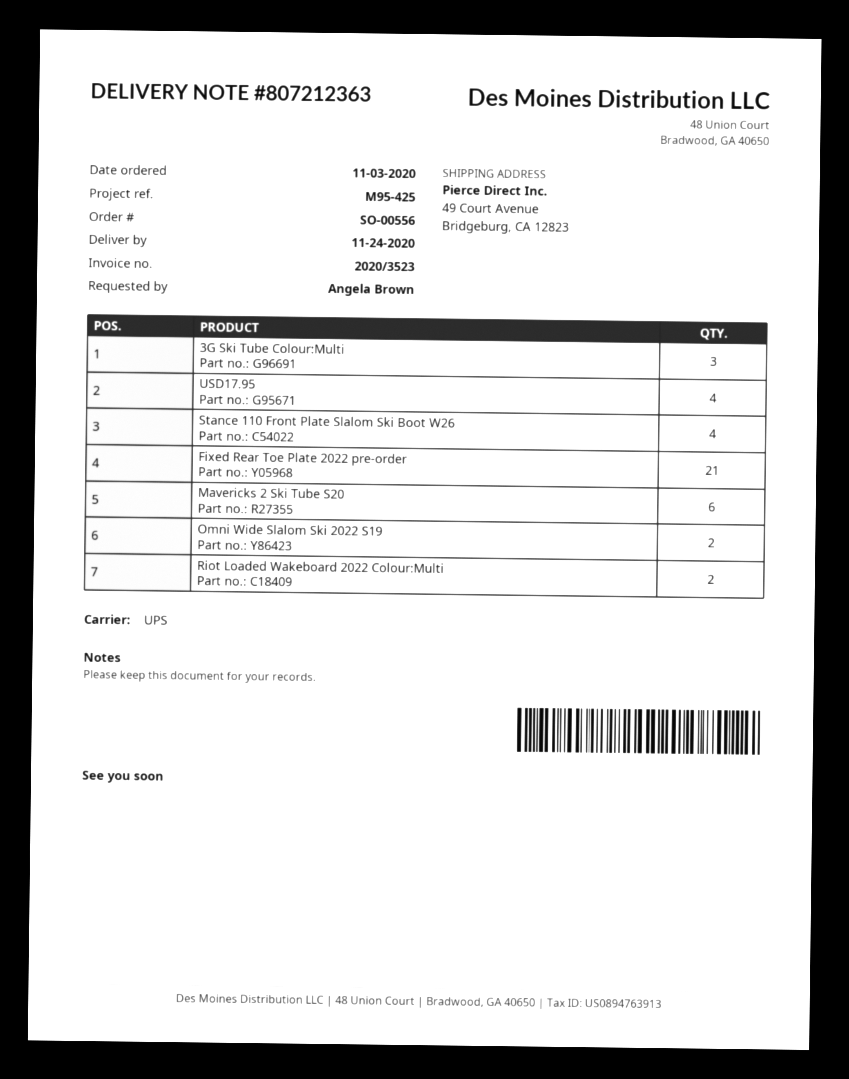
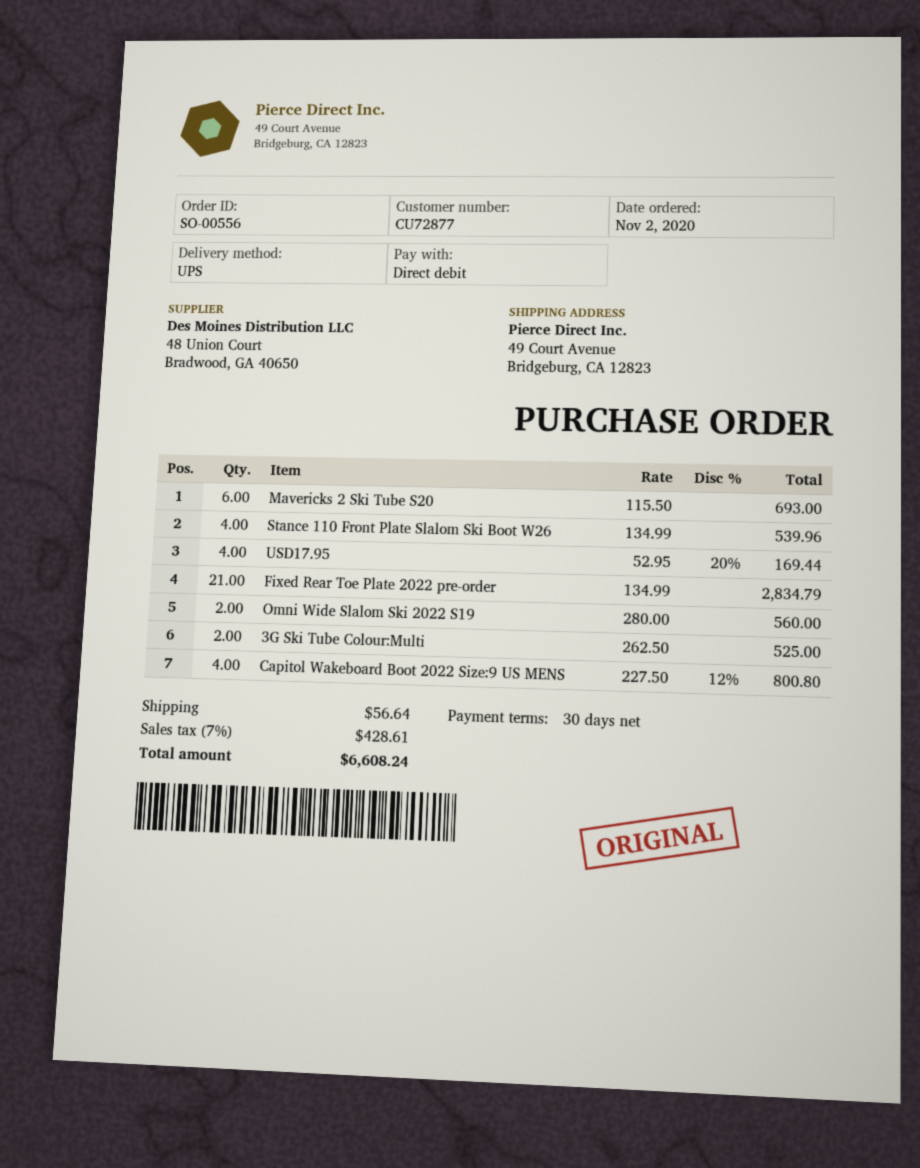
order date: 2020-11-03 -> 2020-11-02
3G Ski Tube Colour:Multi: 3 -> 2
Riot Loaded Wakeboard 2022 Colour:Multi: 2 -> none
Capitol Wakeboard Boot 2022 Size:9 US MENS: none -> 4

